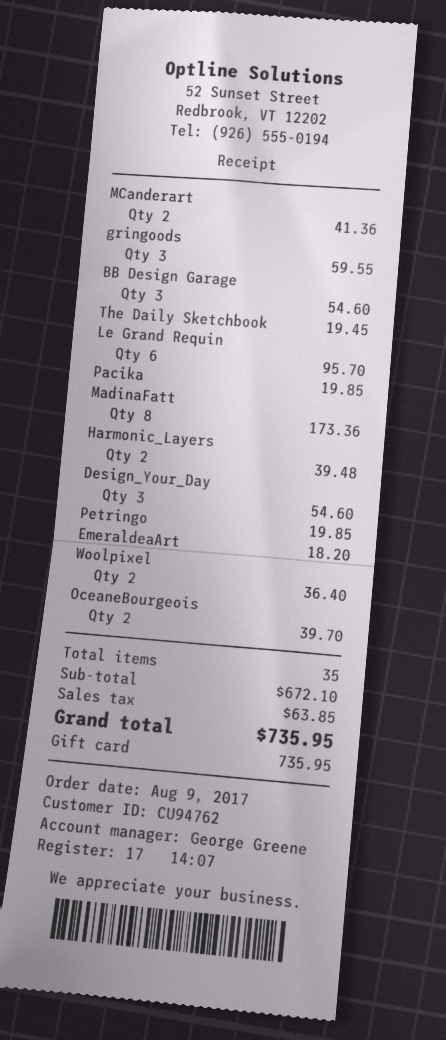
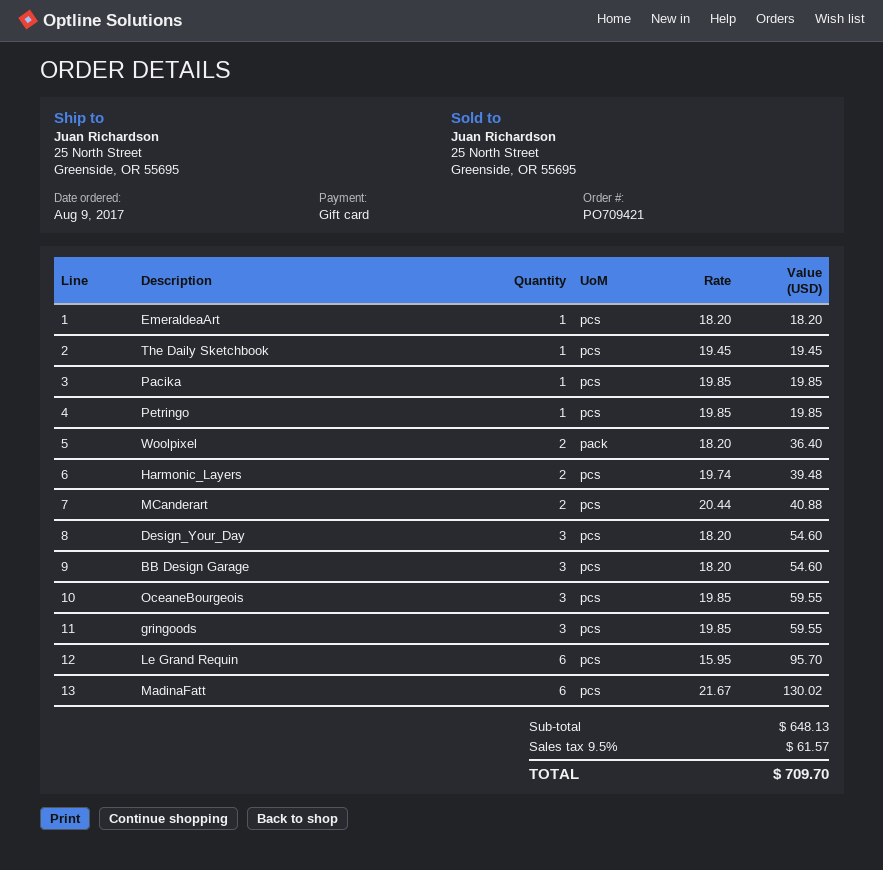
MCanderart: 2 for 41.36 -> 2 for 40.88
MadinaFatt: 8 for 173.36 -> 6 for 130.02
OceaneBourgeois: 2 for 39.70 -> 3 for 59.55
subtotal: 672.10 -> 648.13
tax: 63.85 -> 61.57
total: 735.95 -> 709.70

